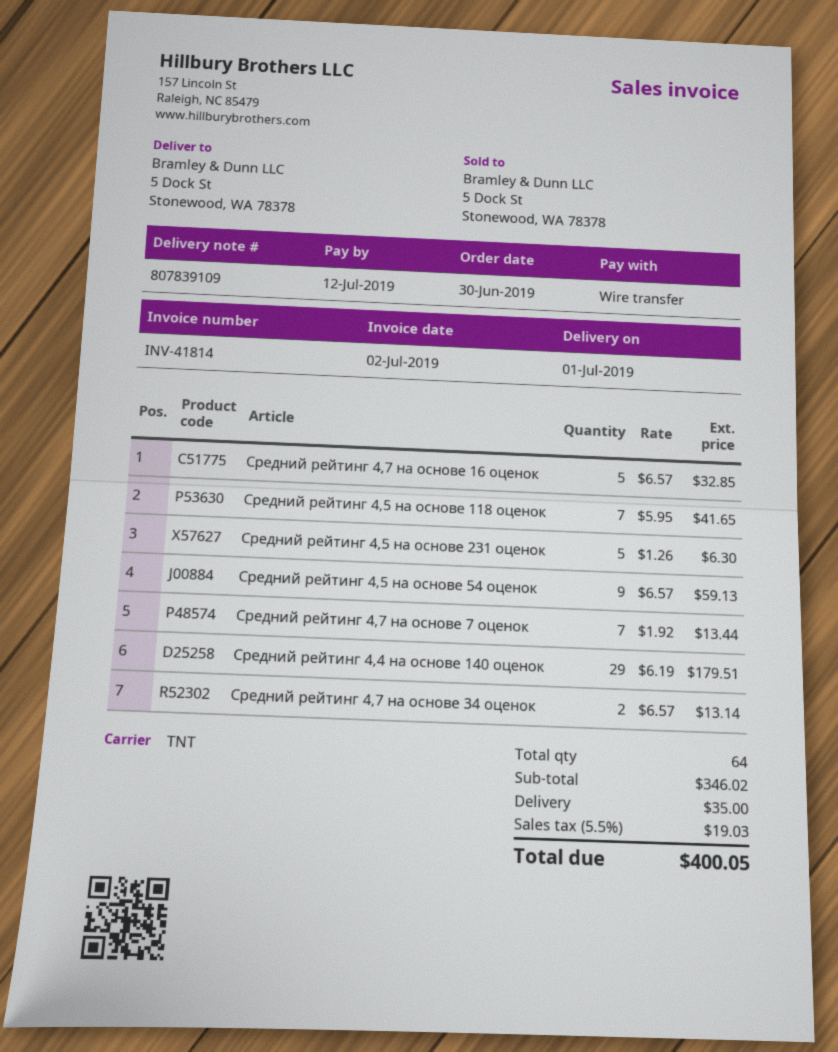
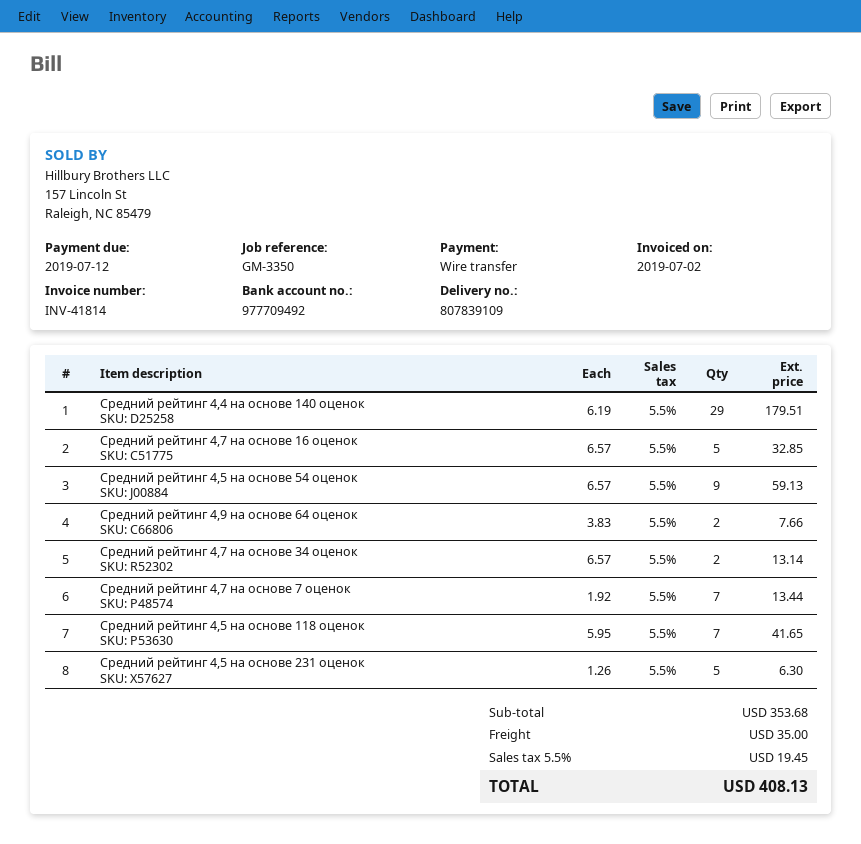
Средний рейтинг 4,9 на основе 64 оценок: none -> 2 x 3.83 = 7.66
subtotal: 346.02 -> 353.68
tax: 5.5% = 19.03 -> 5.5% = 19.45
total: 400.05 -> 408.13

